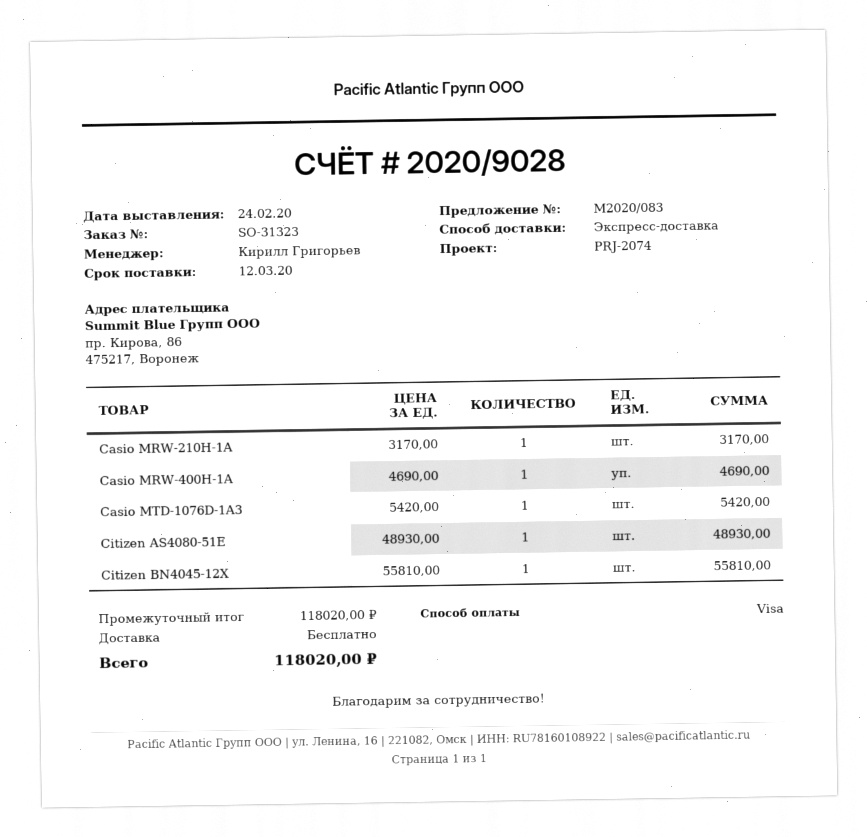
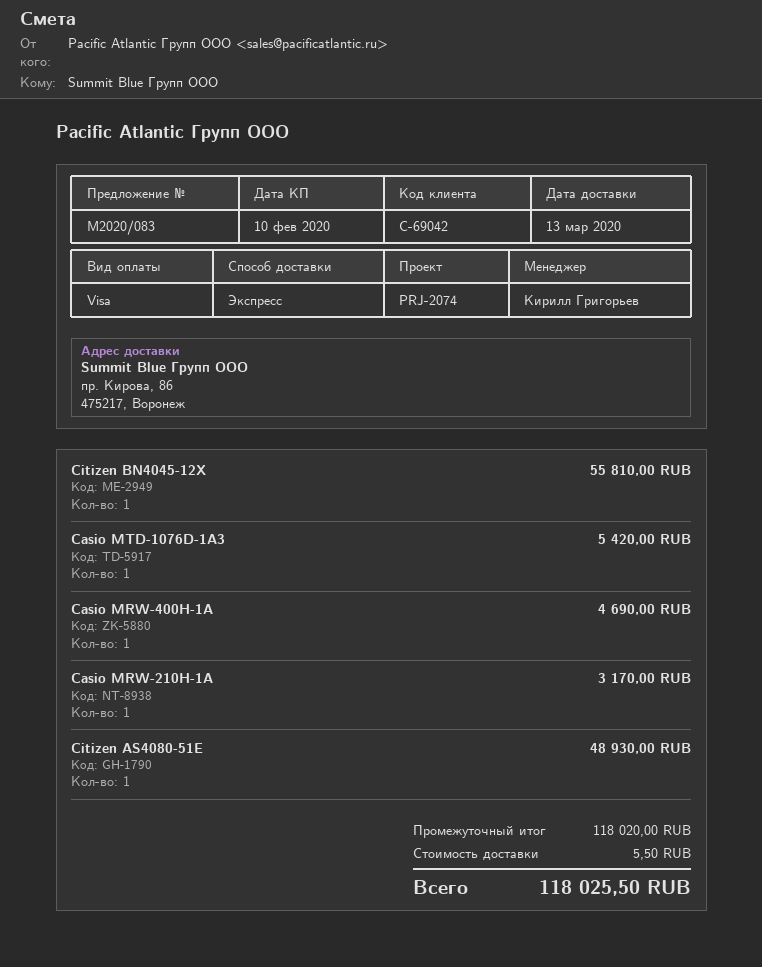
delivery date: 2020-03-12 -> 2020-03-13
shipping: 0.00 -> 5.50
total: 118020.00 -> 118025.50

